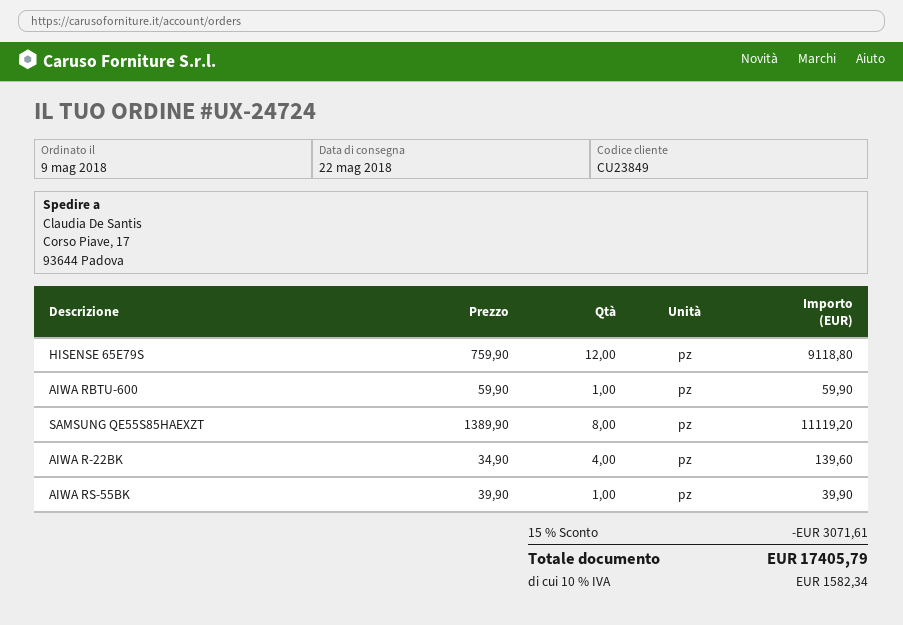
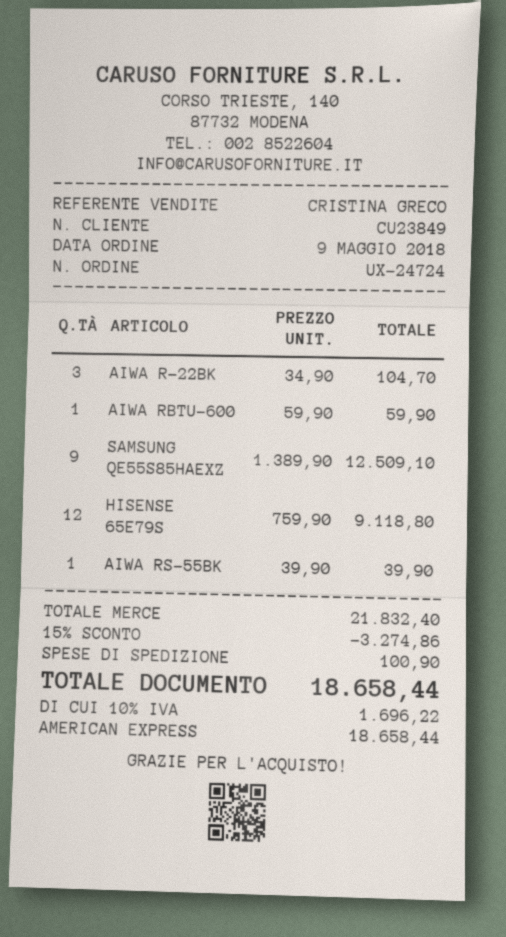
SAMSUNG QE55S85HAEXZT: 8 x 1389.90 = 11119.20 -> 9 x 1389.90 = 12509.10
AIWA R-22BK: 4 x 34.90 = 139.60 -> 3 x 34.90 = 104.70
discount: 15% = 3071.61 -> 15% = 3274.86
shipping: none -> 100.90
tax: 10% = 1582.34 -> 10% = 1696.22
total: 17405.79 -> 18658.44

